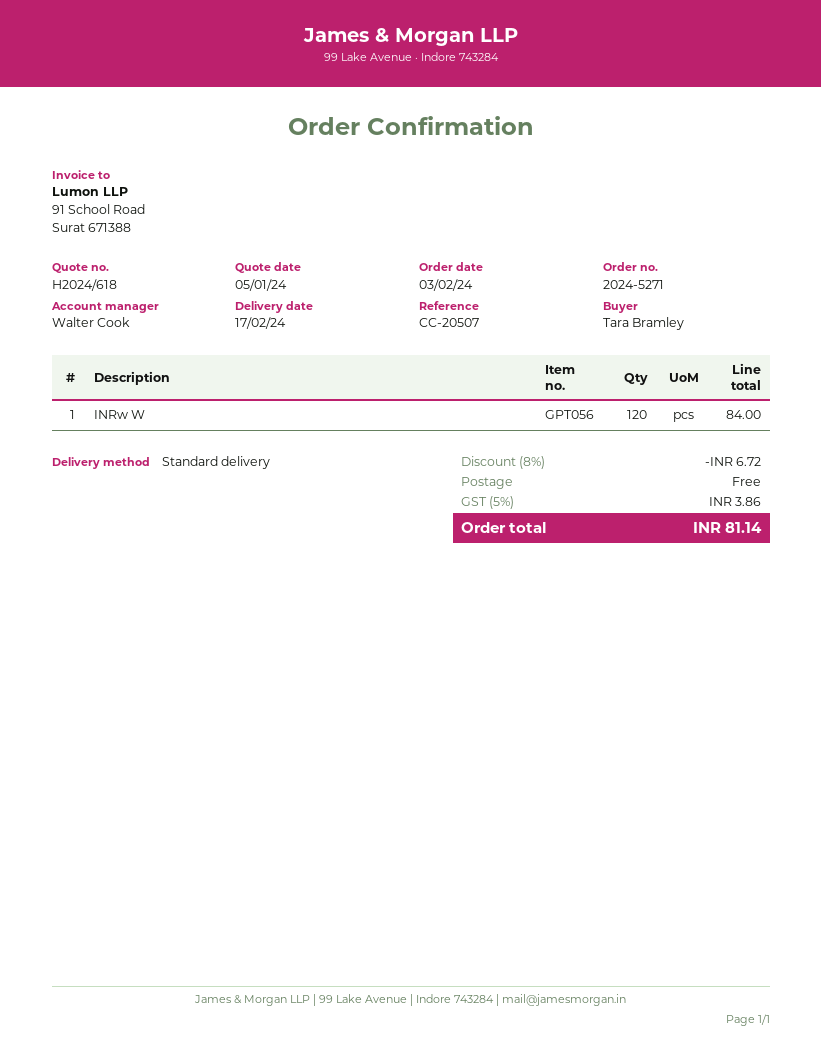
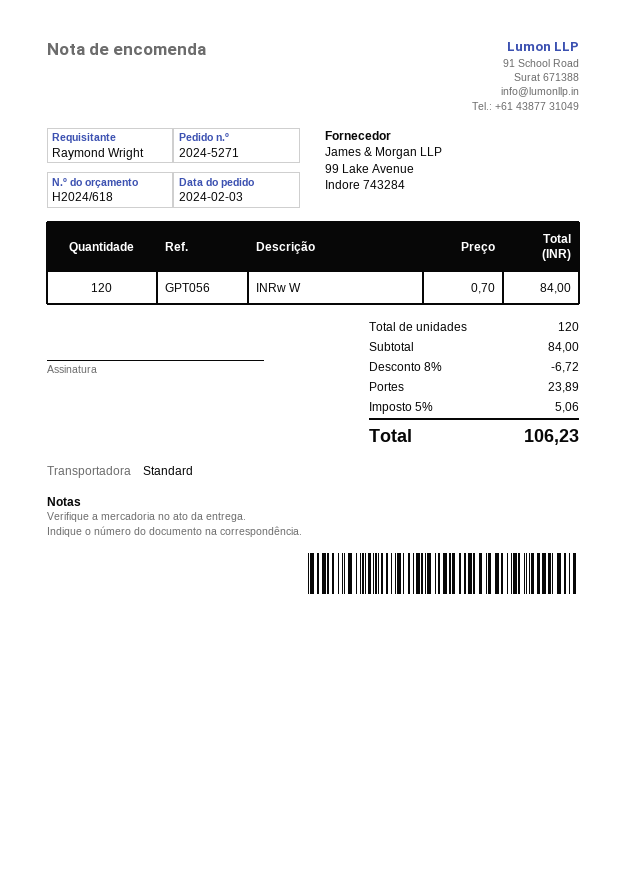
ordered by: Tara Bramley -> Raymond Wright
shipping: 0.00 -> 23.89
tax: 5% = 3.86 -> 5% = 5.06
total: 81.14 -> 106.23

